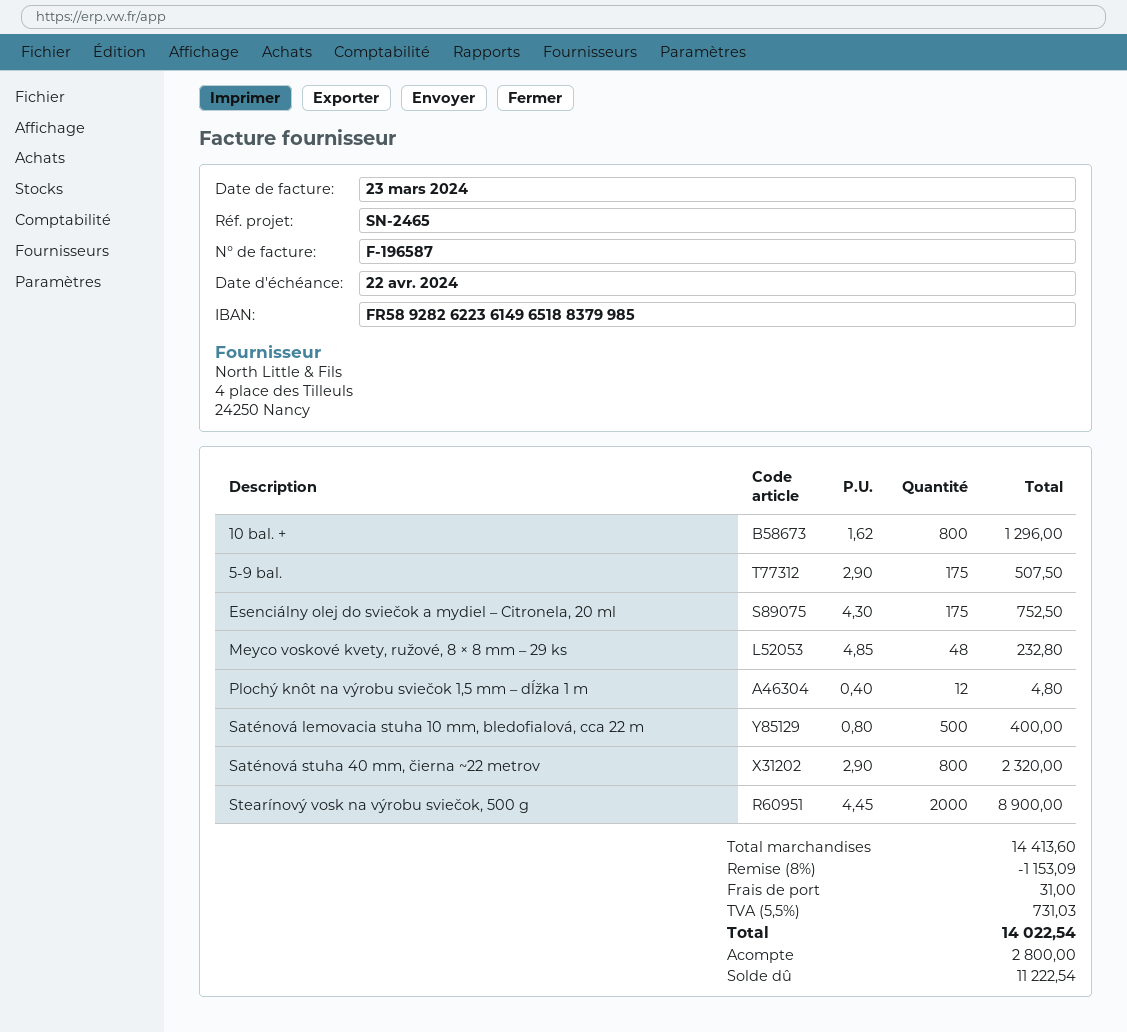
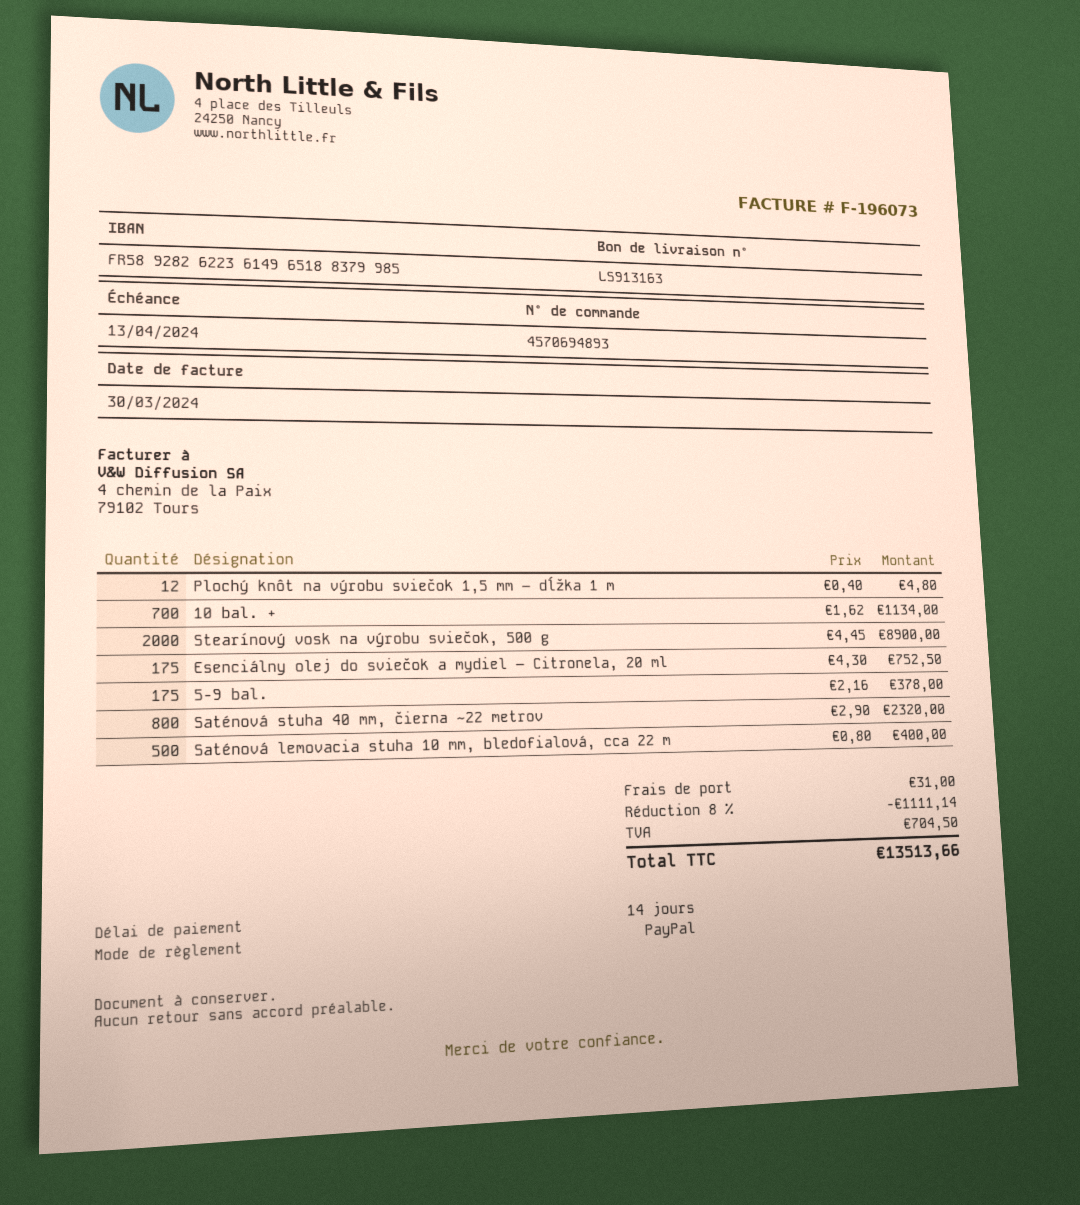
invoice number: F-196587 -> F-196073
invoice date: 2024-03-23 -> 2024-03-30
due date: 2024-04-22 -> 2024-04-13
10 bal. +: 800 x 1.62 = 1296.00 -> 700 x 1.62 = 1134.00
5-9 bal.: 175 x 2.90 = 507.50 -> 175 x 2.16 = 378.00
Meyco voskové kvety, ružové, 8 × 8 mm – 29 ks: 48 x 4.85 = 232.80 -> none
discount: 8% = 1153.09 -> 8% = 1111.14
tax: 731.03 -> 704.50
total: 14022.54 -> 13513.66

